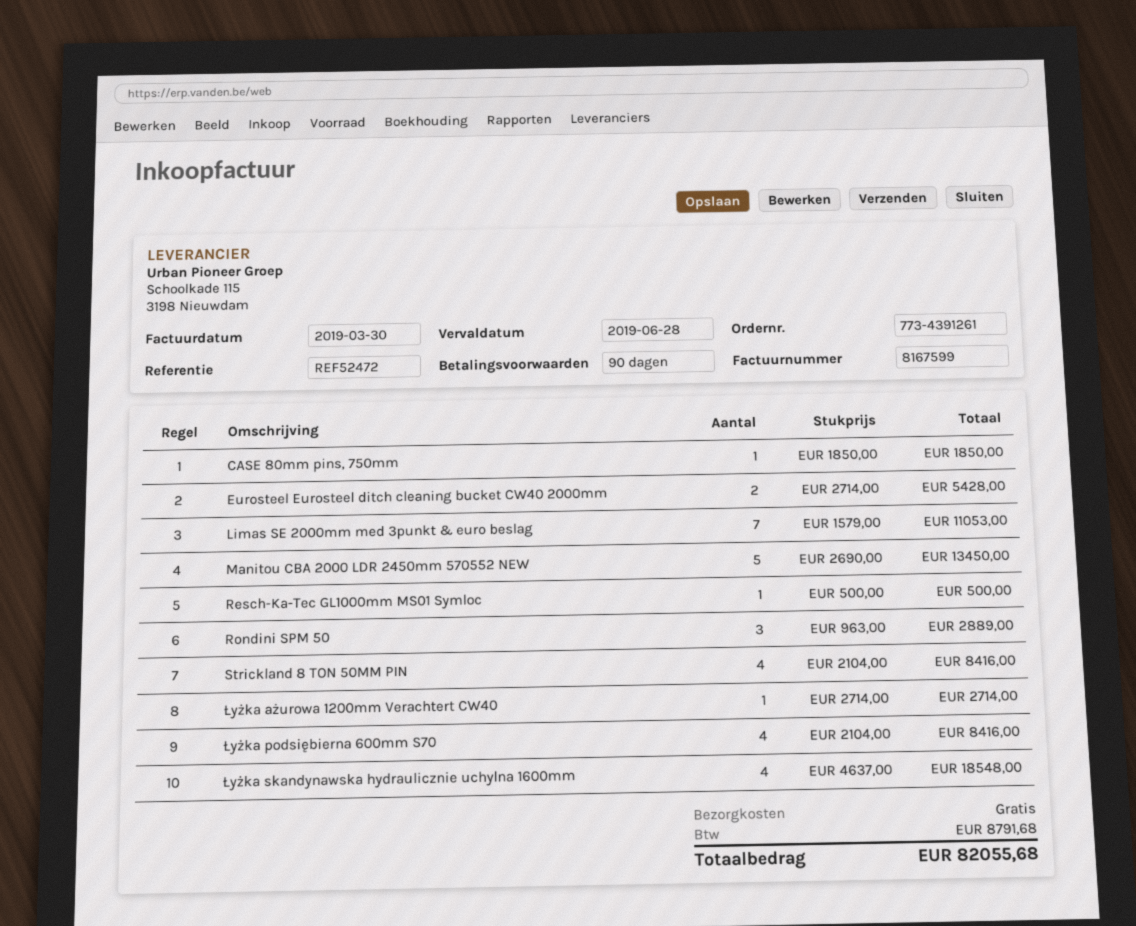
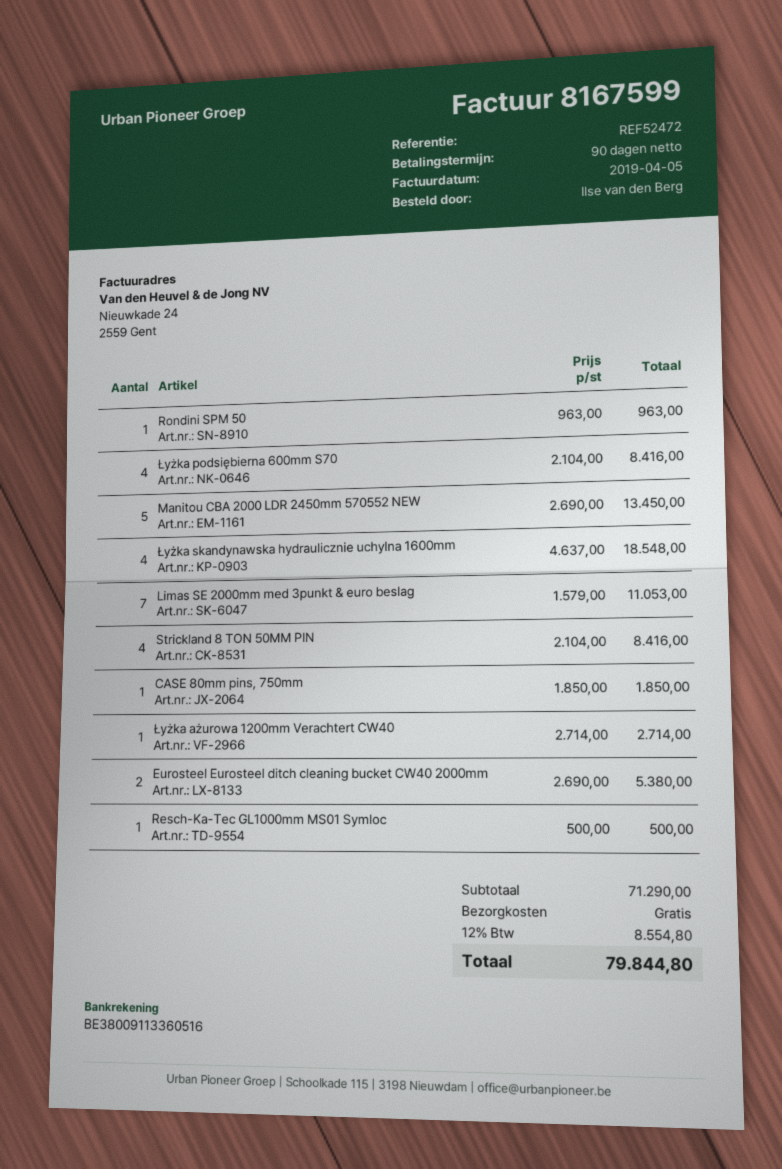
invoice date: 2019-03-30 -> 2019-04-05
Eurosteel Eurosteel ditch cleaning bucket CW40 2000mm: 2 x 2714.00 = 5428.00 -> 2 x 2690.00 = 5380.00
Rondini SPM 50: 3 x 963.00 = 2889.00 -> 1 x 963.00 = 963.00
tax: 8791.68 -> 8554.80
total: 82055.68 -> 79844.80

